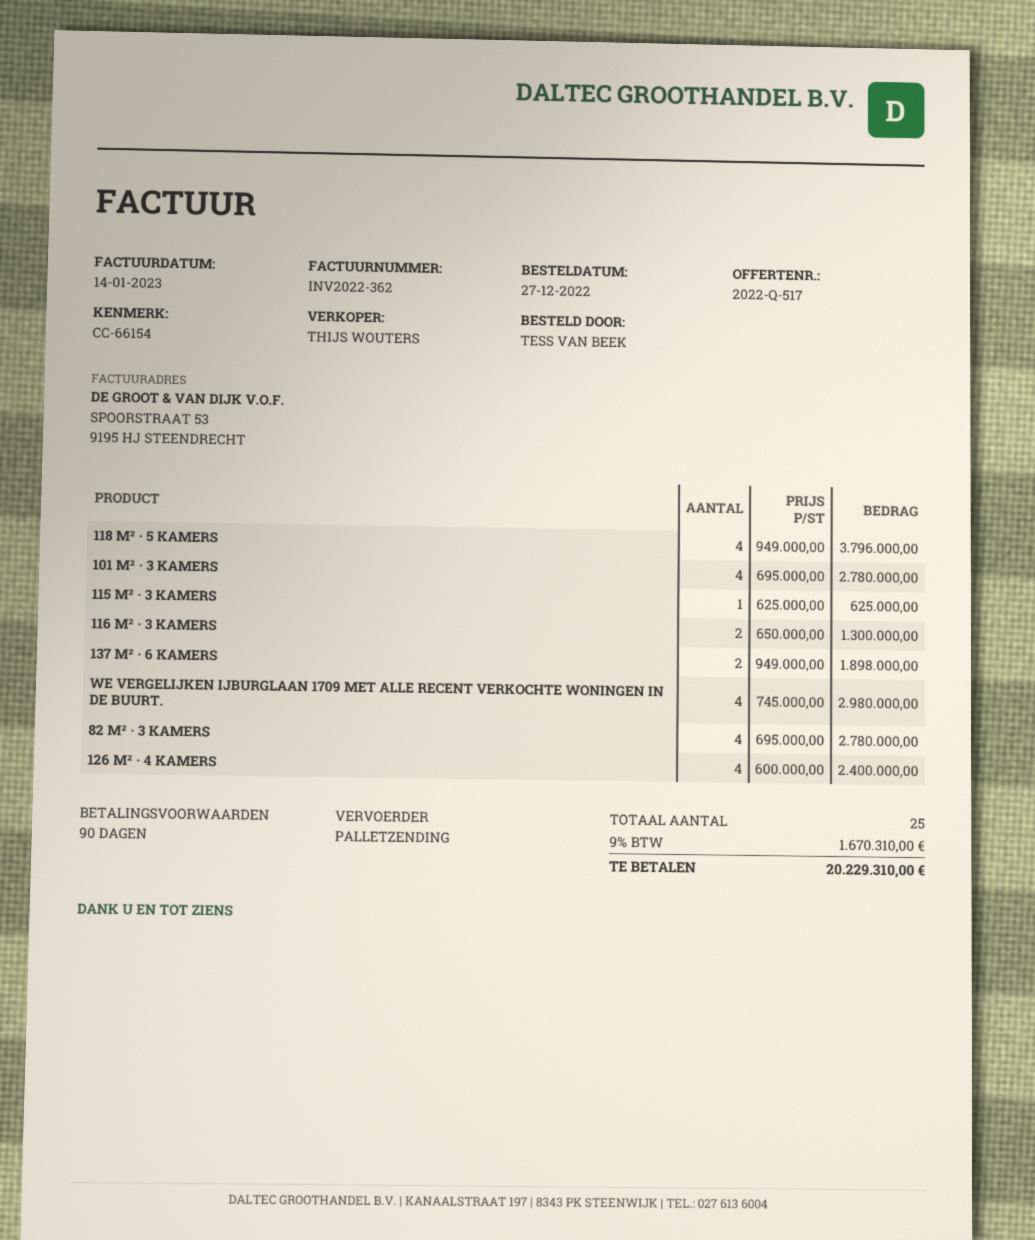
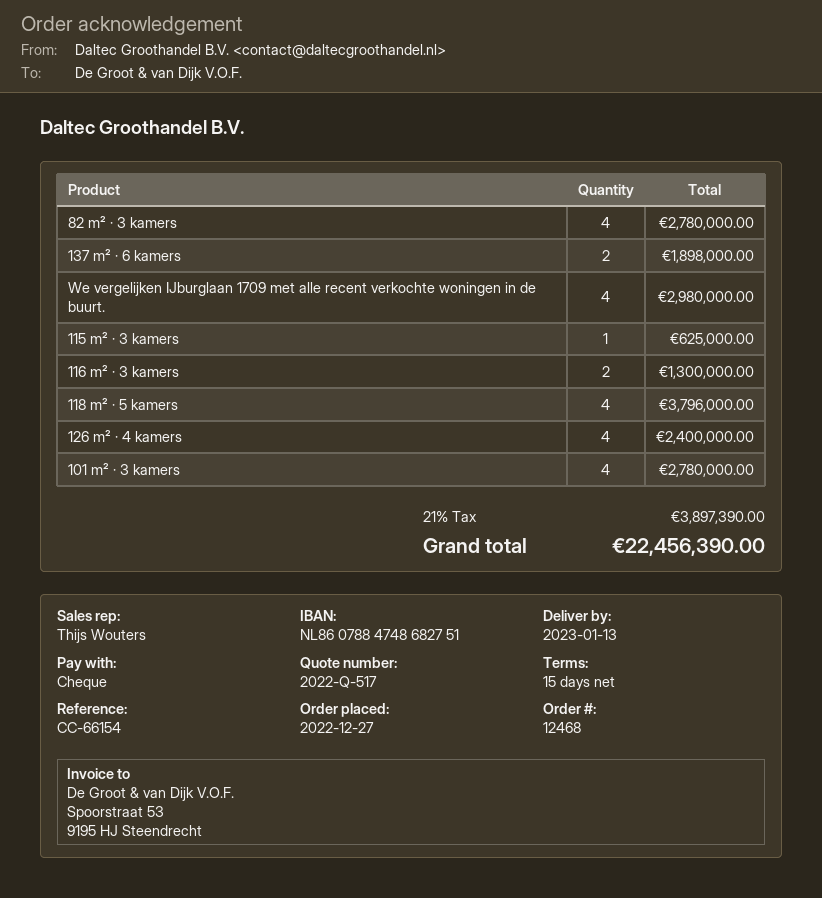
payment terms: 90 days -> 15 days
tax: 9% = 1670310.00 -> 21% = 3897390.00
total: 20229310.00 -> 22456390.00

